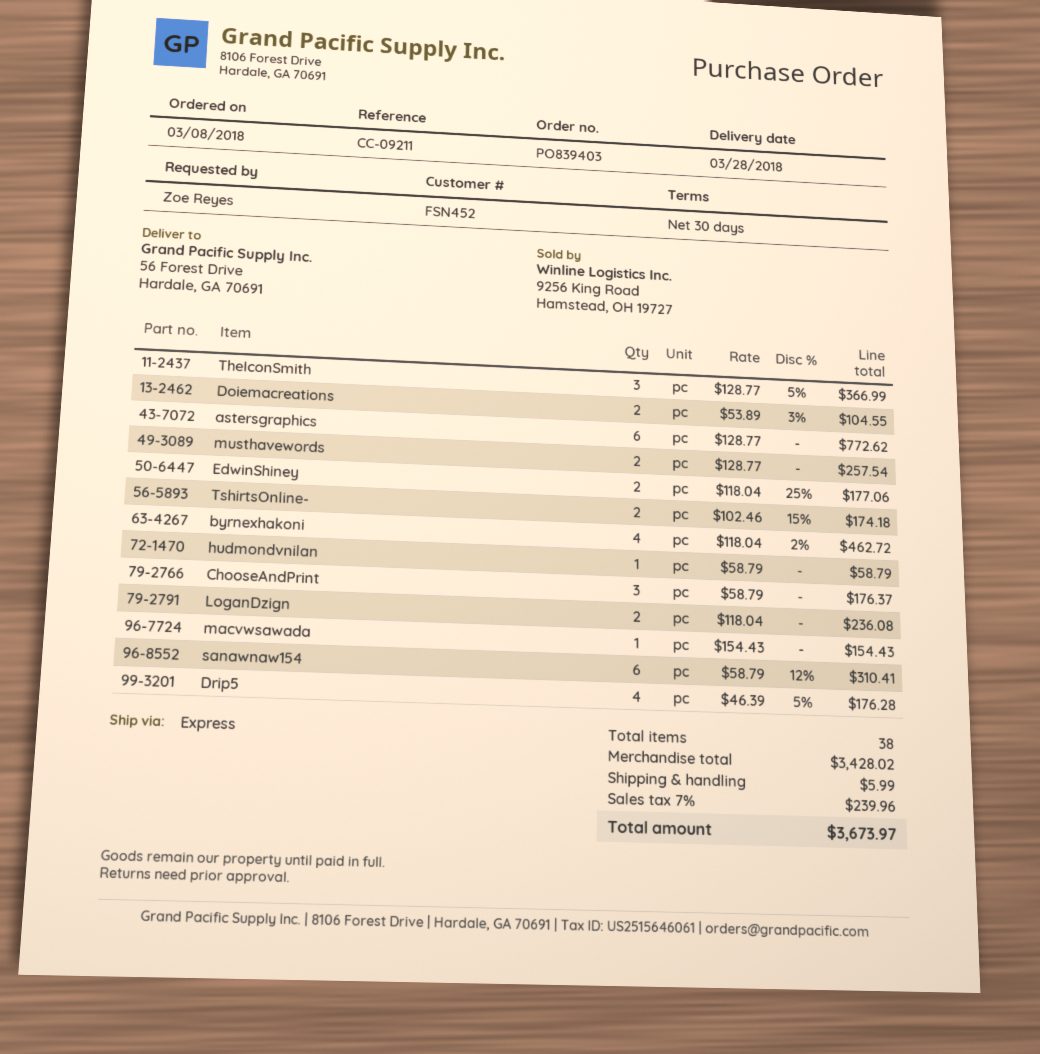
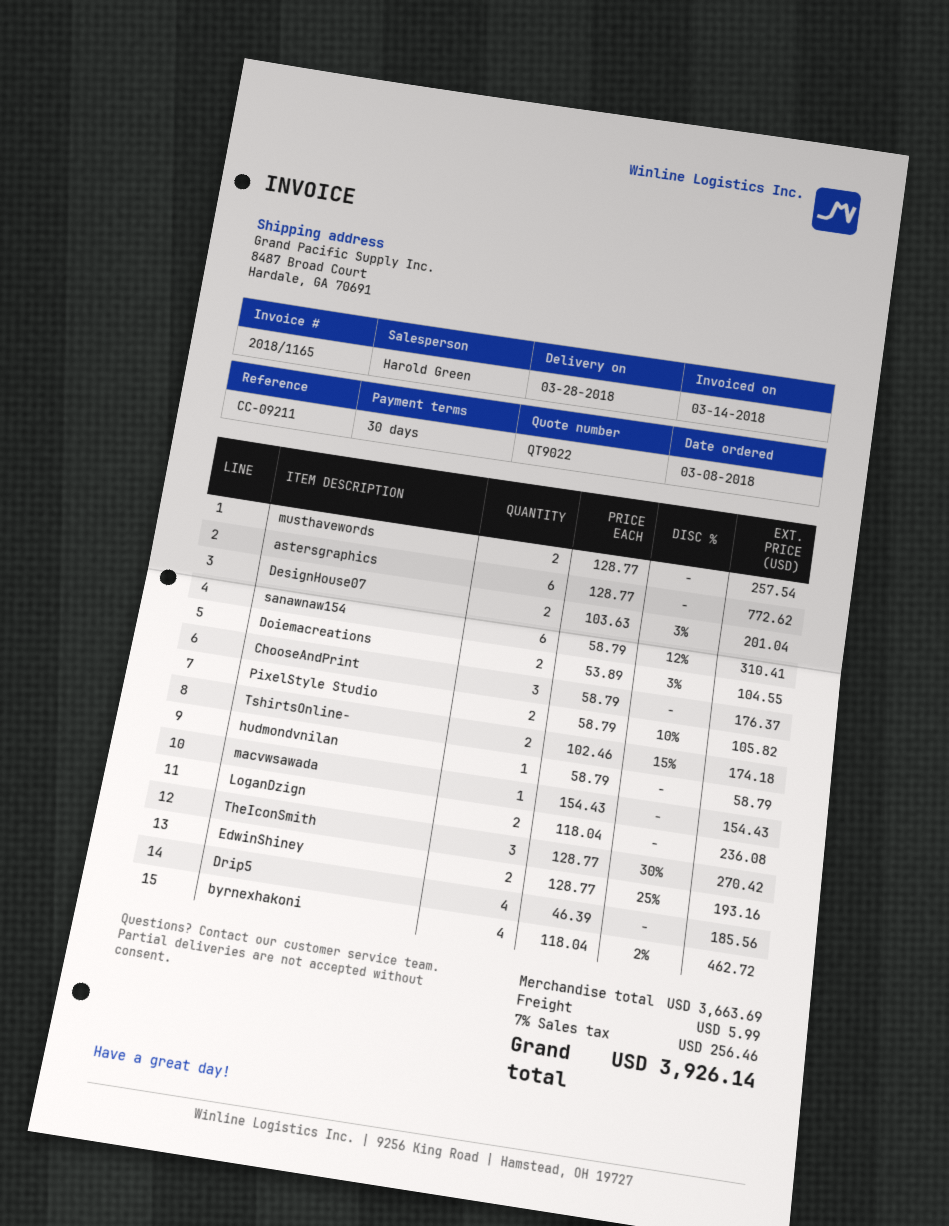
ship to: 56 Forest Drive, Hardale, GA 70691 -> 8487 Broad Court, Hardale, GA 70691
TheIconSmith: 3 x 128.77 - 5% = 366.99 -> 3 x 128.77 - 30% = 270.42
EdwinShiney: 2 x 118.04 - 25% = 177.06 -> 2 x 128.77 - 25% = 193.16
Drip5: 4 x 46.39 - 5% = 176.28 -> 4 x 46.39 = 185.56
DesignHouse07: none -> 2 x 103.63 - 3% = 201.04
PixelStyle Studio: none -> 2 x 58.79 - 10% = 105.82
subtotal: 3428.02 -> 3663.69
tax: 7% = 239.96 -> 7% = 256.46
total: 3673.97 -> 3926.14

